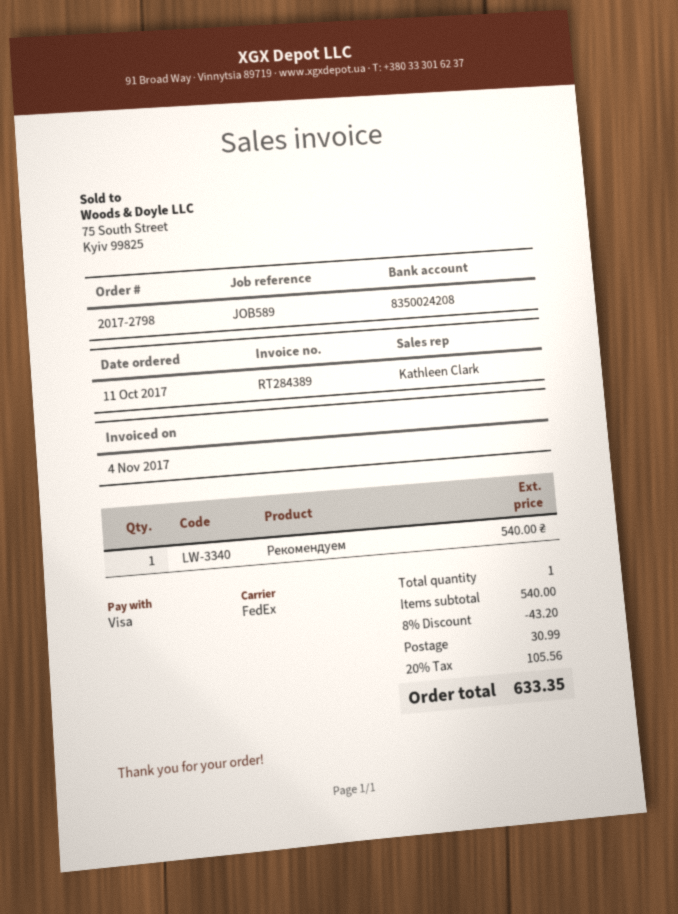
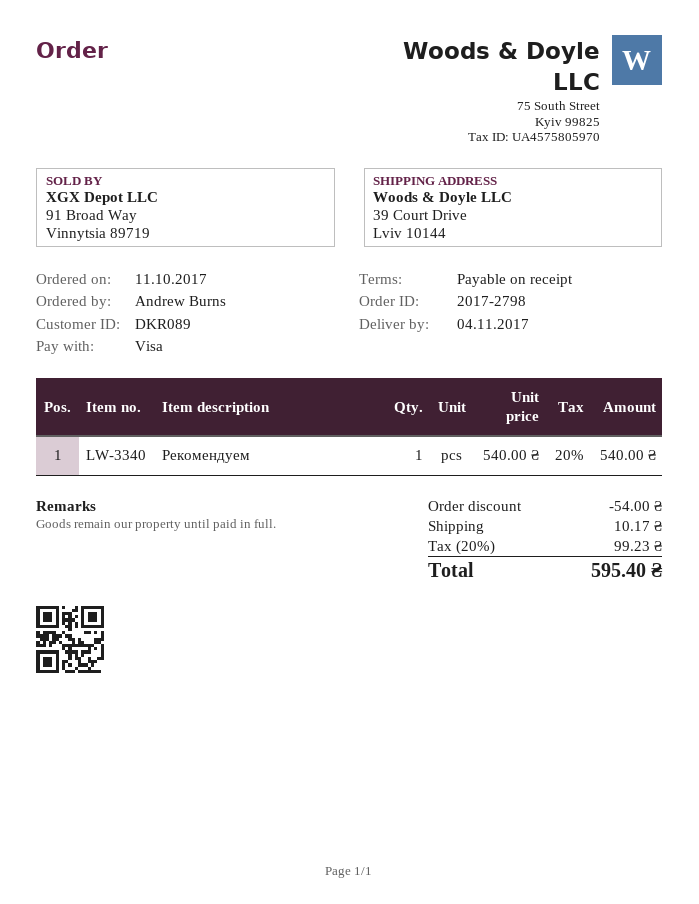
discount: 43.20 -> 54.00
shipping: 30.99 -> 10.17
tax: 20% = 105.56 -> 20% = 99.23
total: 633.35 -> 595.40

